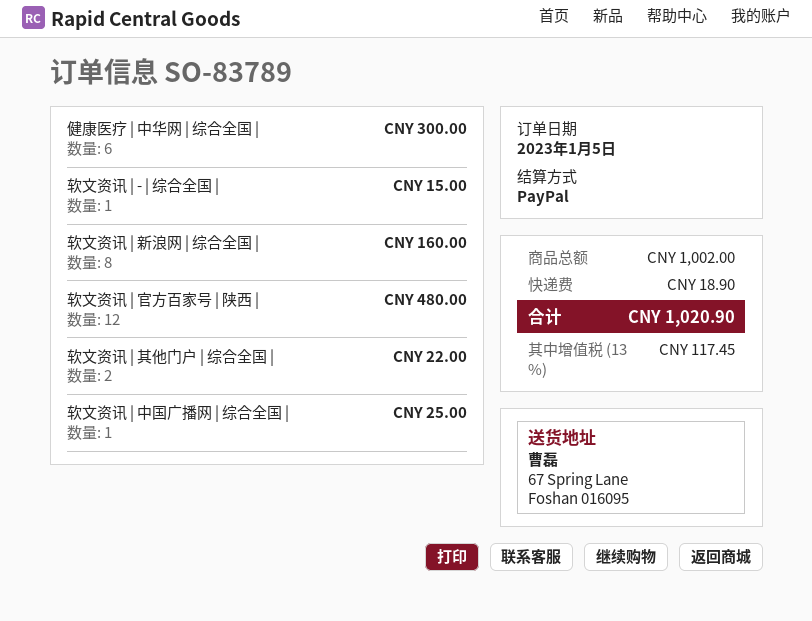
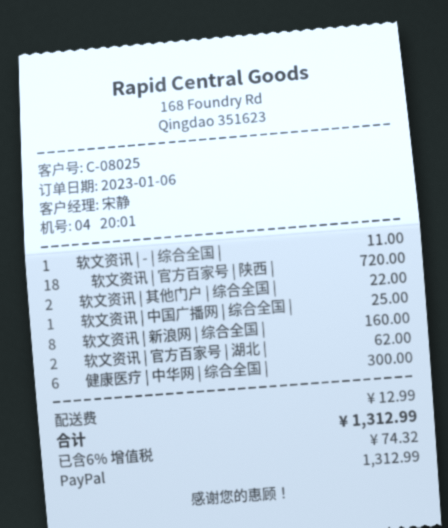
order date: 2023-01-05 -> 2023-01-06
软文资讯 | - | 综合全国 |: 1 for 15.00 -> 1 for 11.00
软文资讯 | 官方百家号 | 陕西 |: 12 for 480.00 -> 18 for 720.00
软文资讯 | 官方百家号 | 湖北 |: none -> 2 for 62.00
shipping: 18.90 -> 12.99
tax: 13% = 117.45 -> 6% = 74.32
total: 1020.90 -> 1312.99

